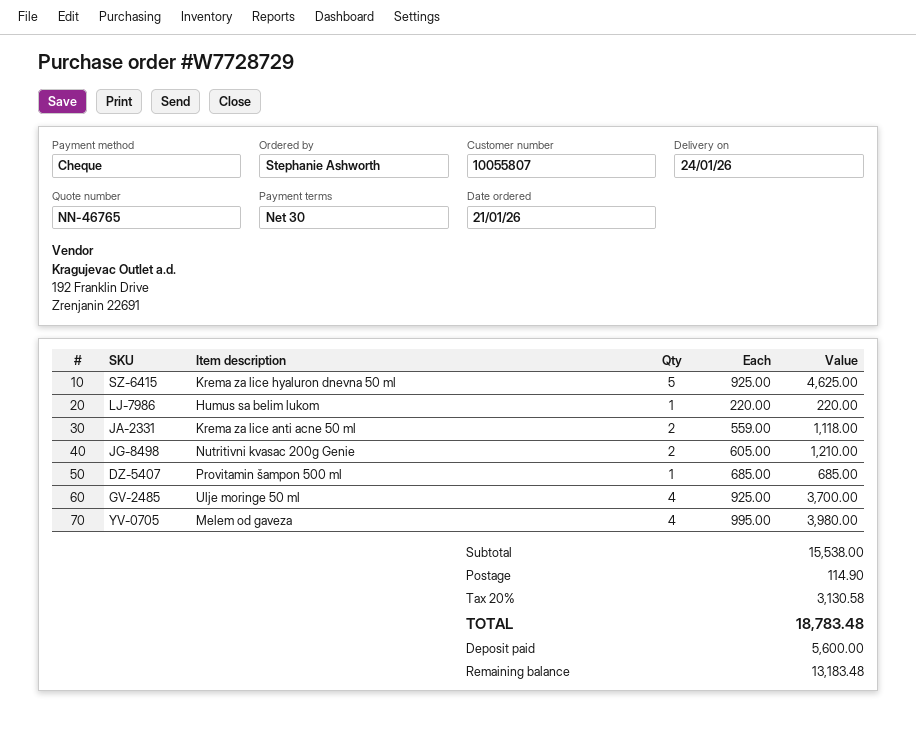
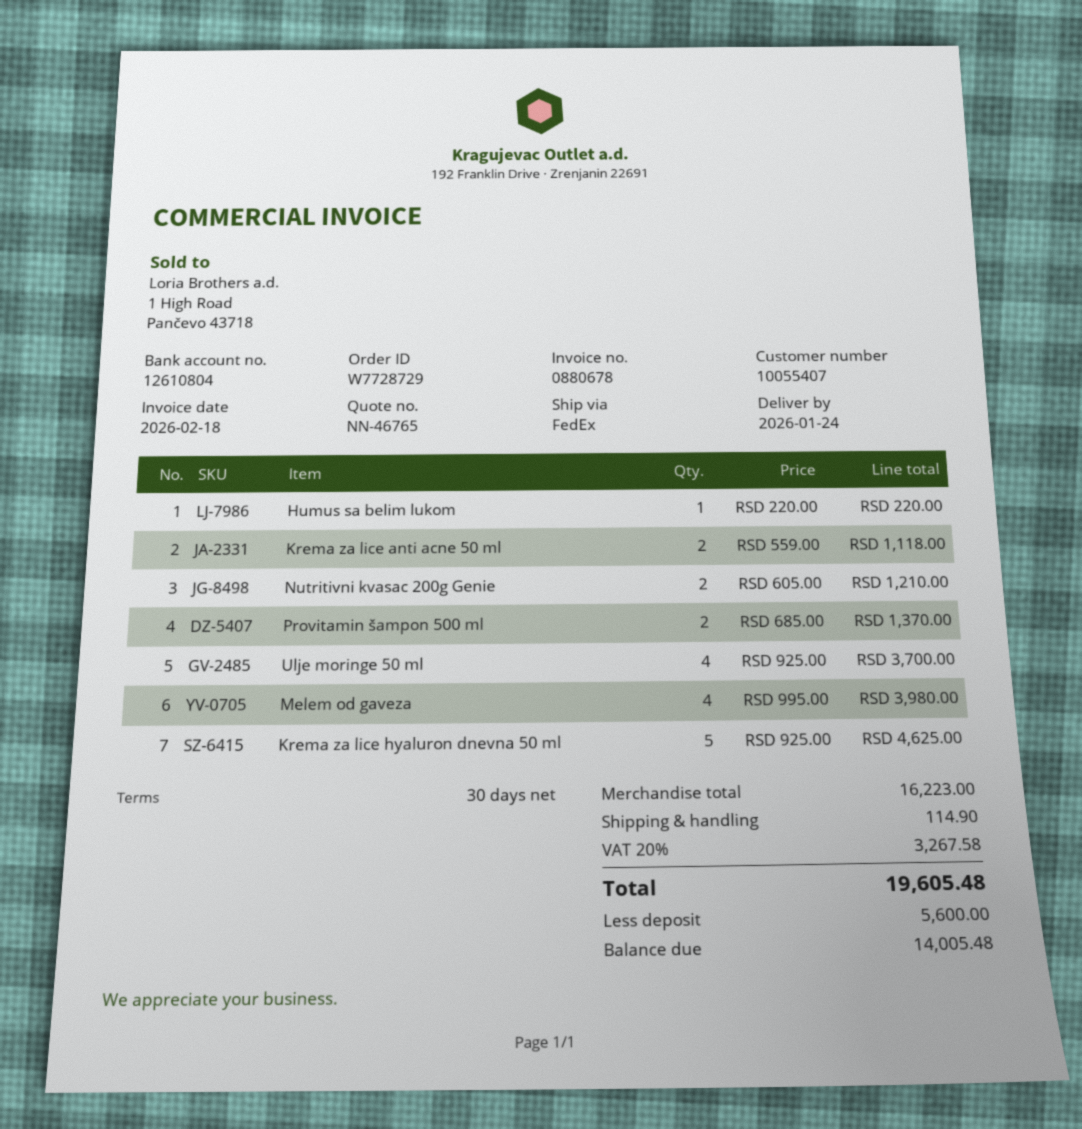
customer number: 10055807 -> 10055407
Provitamin šampon 500 ml: 1 x 685.00 = 685.00 -> 2 x 685.00 = 1370.00
subtotal: 15538.00 -> 16223.00
tax: 20% = 3130.58 -> 20% = 3267.58
total: 18783.48 -> 19605.48
balance: 13183.48 -> 14005.48

